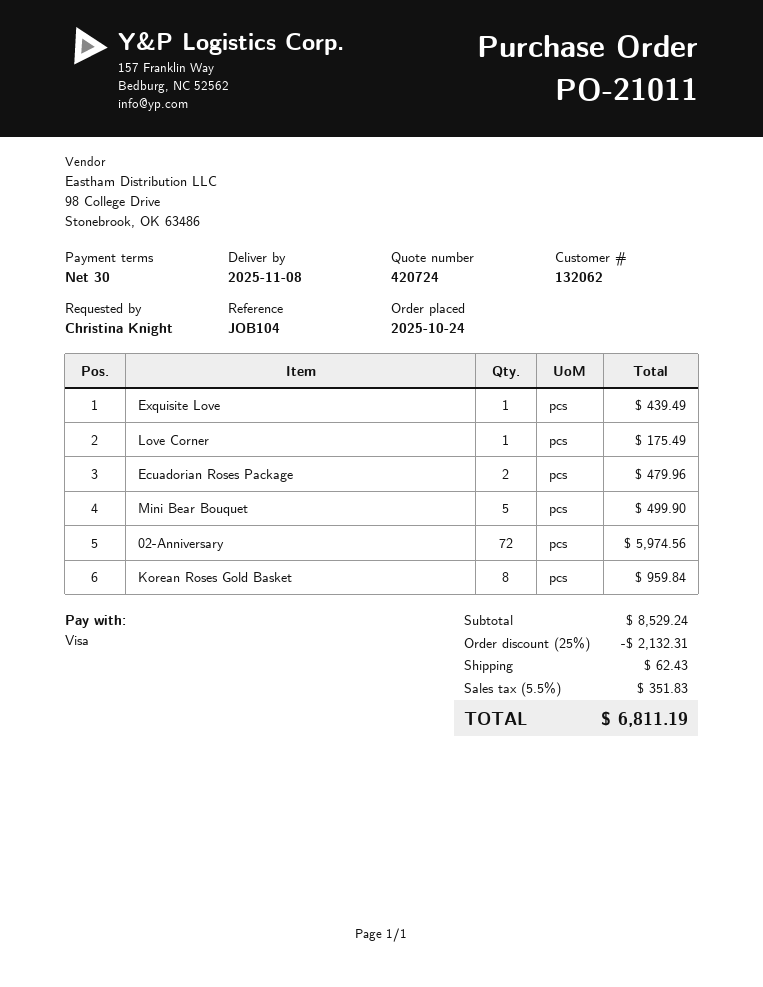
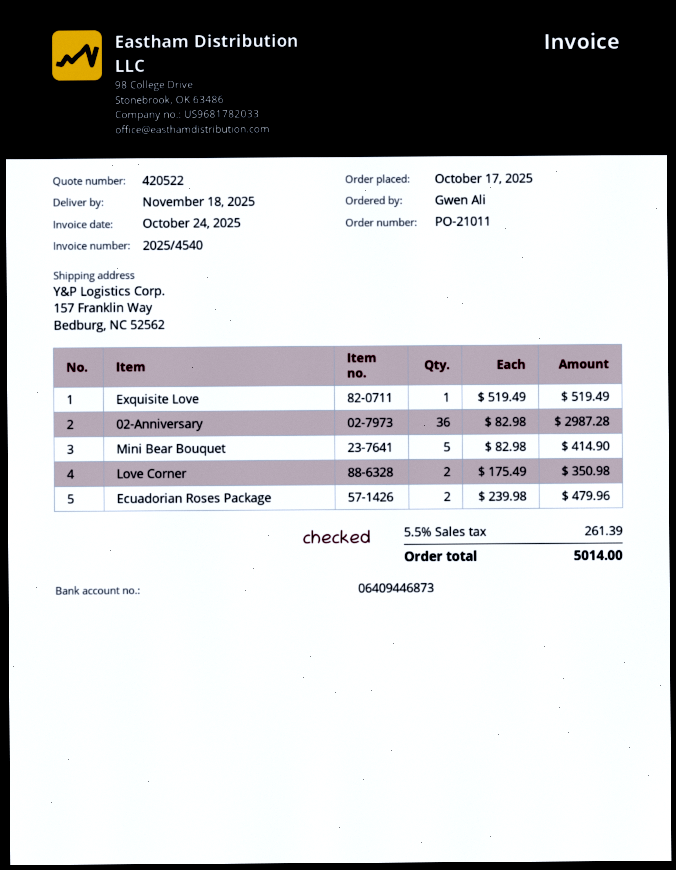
quote number: 420724 -> 420522
order date: 2025-10-24 -> 2025-10-17
delivery date: 2025-11-08 -> 2025-11-18
ordered by: Christina Knight -> Gwen Ali
Exquisite Love: 1 for 439.49 -> 1 for 519.49
Love Corner: 1 for 175.49 -> 2 for 350.98
Mini Bear Bouquet: 5 for 499.90 -> 5 for 414.90
02-Anniversary: 72 for 5974.56 -> 36 for 2987.28
Korean Roses Gold Basket: 8 for 959.84 -> none
discount: 25% = 2132.31 -> none
shipping: 62.43 -> none
tax: 5.5% = 351.83 -> 5.5% = 261.39
total: 6811.19 -> 5014.00

